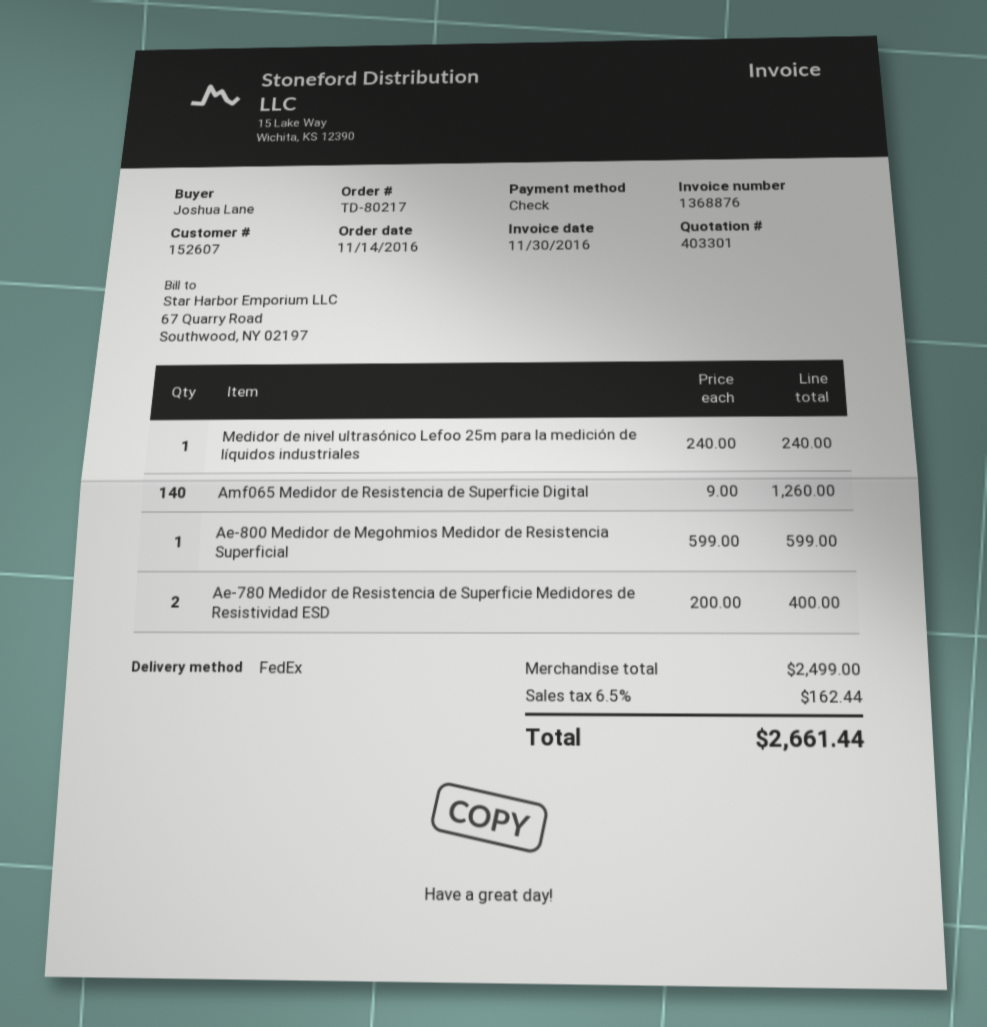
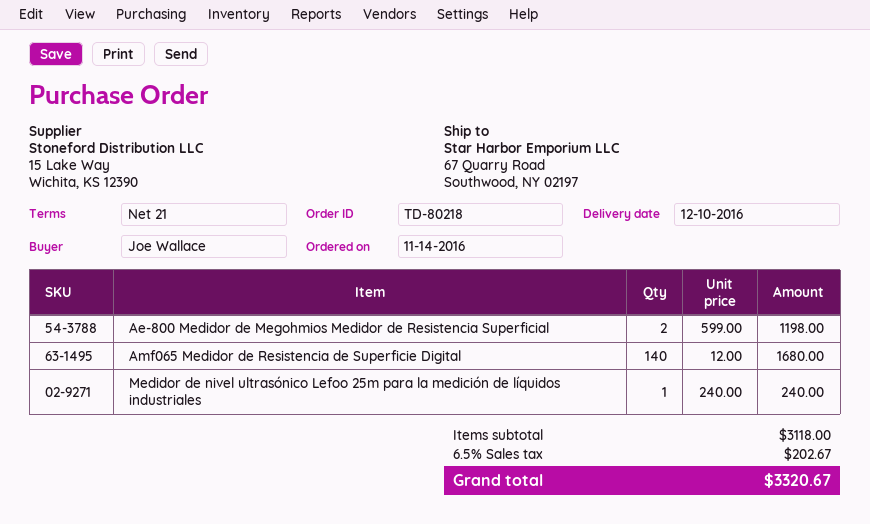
order number: TD-80217 -> TD-80218
ordered by: Joshua Lane -> Joe Wallace
Amf065 Medidor de Resistencia de Superficie Digital: 140 x 9.00 = 1260.00 -> 140 x 12.00 = 1680.00
Ae-800 Medidor de Megohmios Medidor de Resistencia Superficial: 1 x 599.00 = 599.00 -> 2 x 599.00 = 1198.00
Ae-780 Medidor de Resistencia de Superficie Medidores de Resistividad ESD: 2 x 200.00 = 400.00 -> none
subtotal: 2499.00 -> 3118.00
tax: 6.5% = 162.44 -> 6.5% = 202.67
total: 2661.44 -> 3320.67

